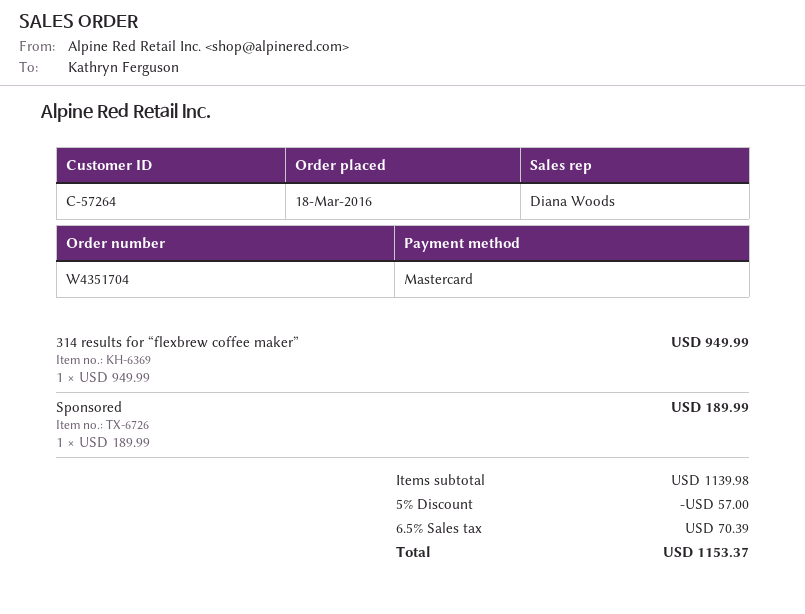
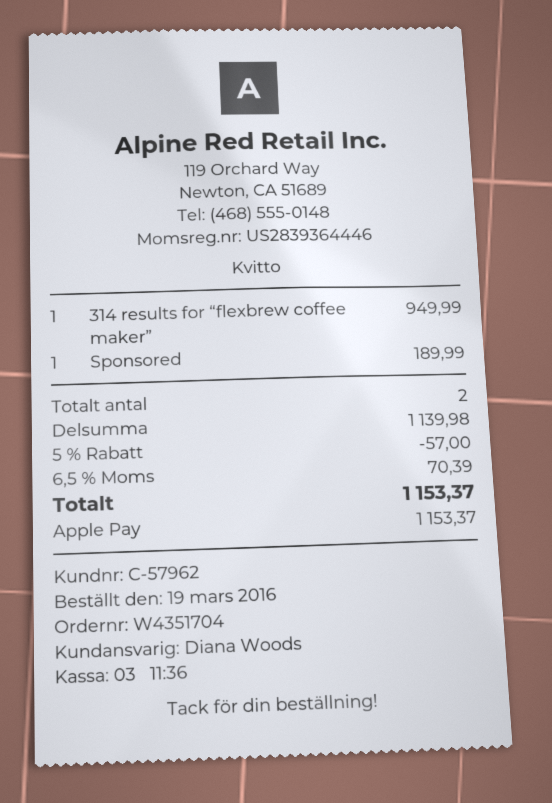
order date: 2016-03-18 -> 2016-03-19
customer number: C-57264 -> C-57962
payment method: Mastercard -> Apple Pay

